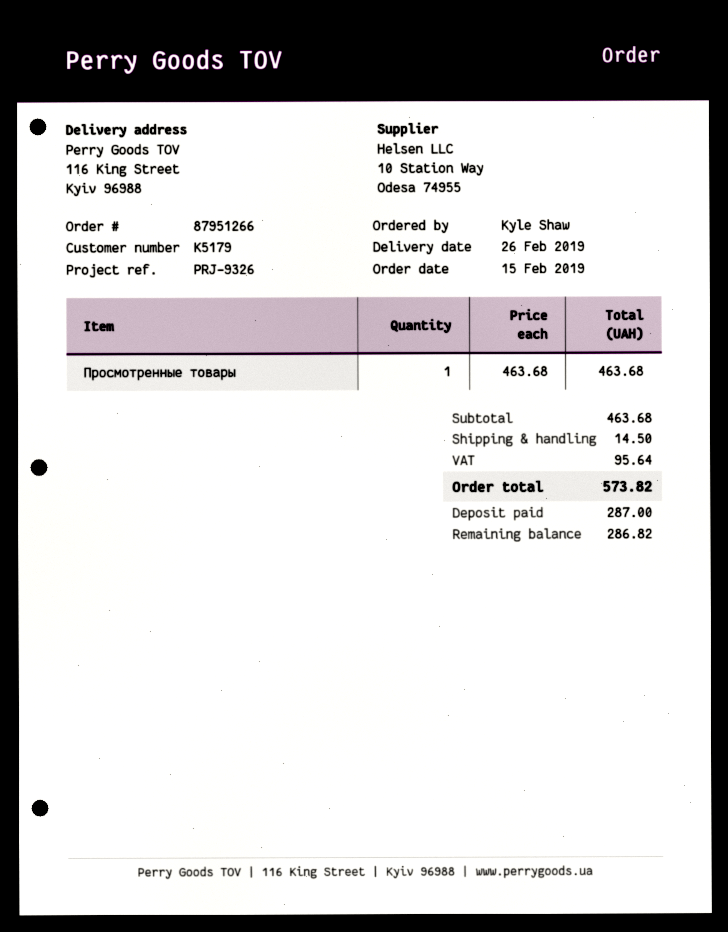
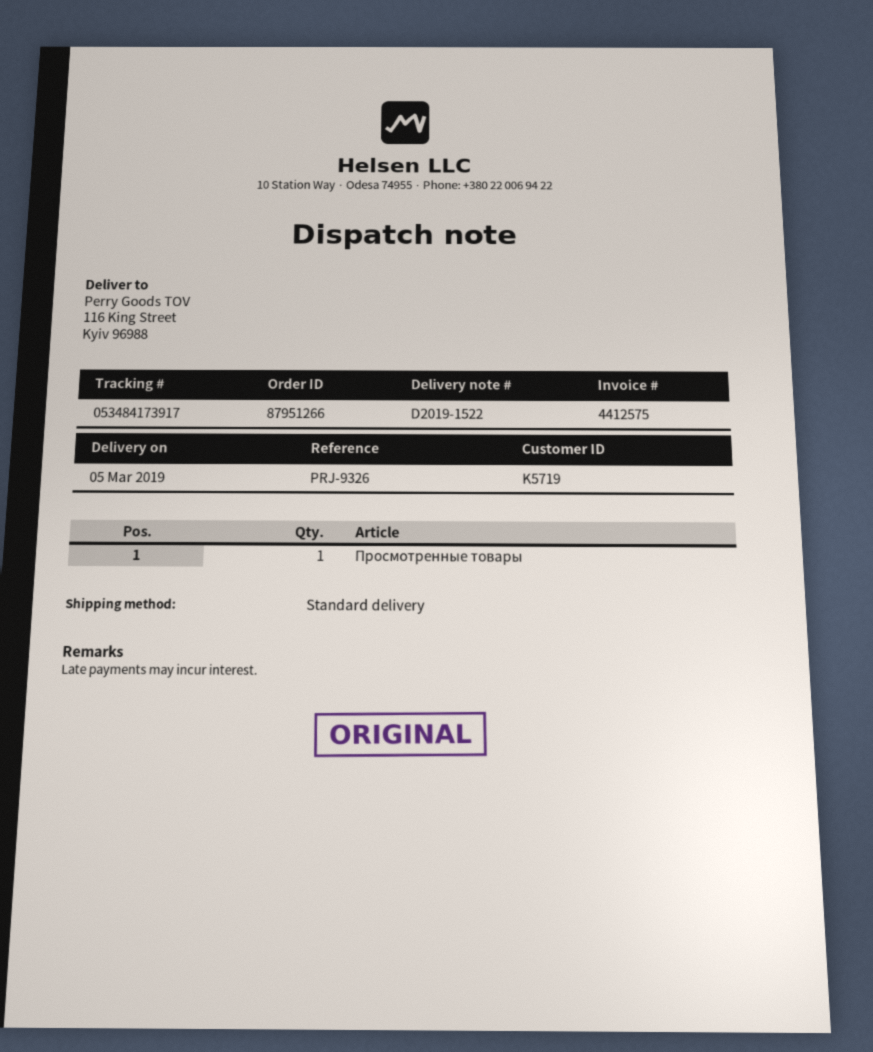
delivery date: 2019-02-26 -> 2019-03-05
customer number: K5179 -> K5719

